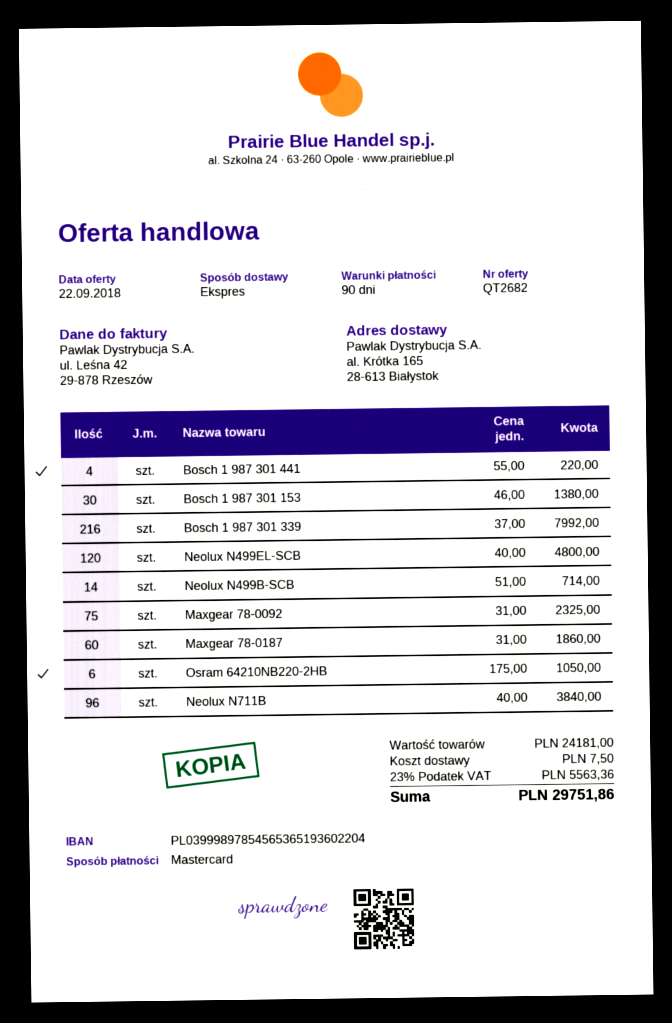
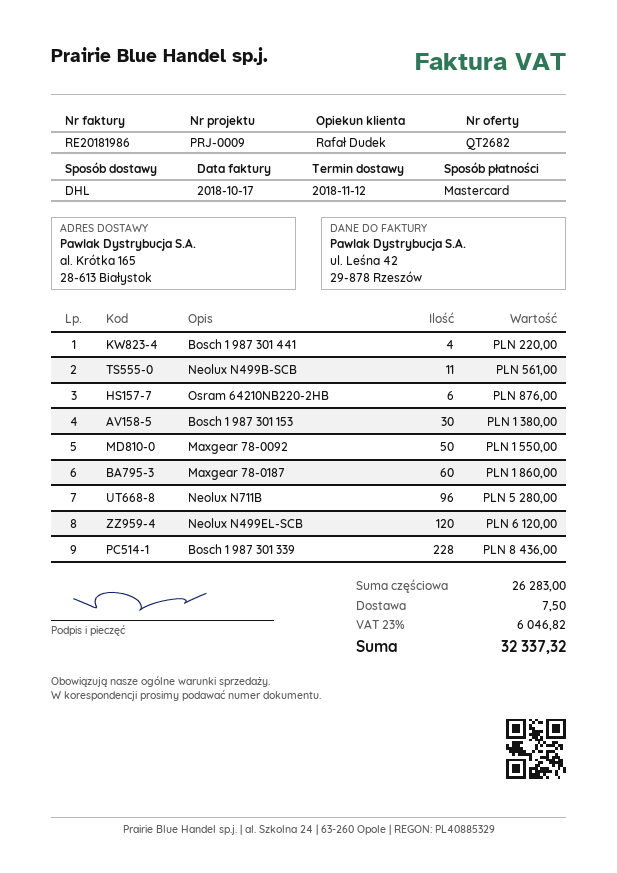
shipping method: express -> DHL
Bosch 1 987 301 339: 216 for 7992.00 -> 228 for 8436.00
Neolux N499EL-SCB: 120 for 4800.00 -> 120 for 6120.00
Neolux N499B-SCB: 14 for 714.00 -> 11 for 561.00
Maxgear 78-0092: 75 for 2325.00 -> 50 for 1550.00
Osram 64210NB220-2HB: 6 for 1050.00 -> 6 for 876.00
Neolux N711B: 96 for 3840.00 -> 96 for 5280.00
subtotal: 24181.00 -> 26283.00
tax: 23% = 5563.36 -> 23% = 6046.82
total: 29751.86 -> 32337.32

